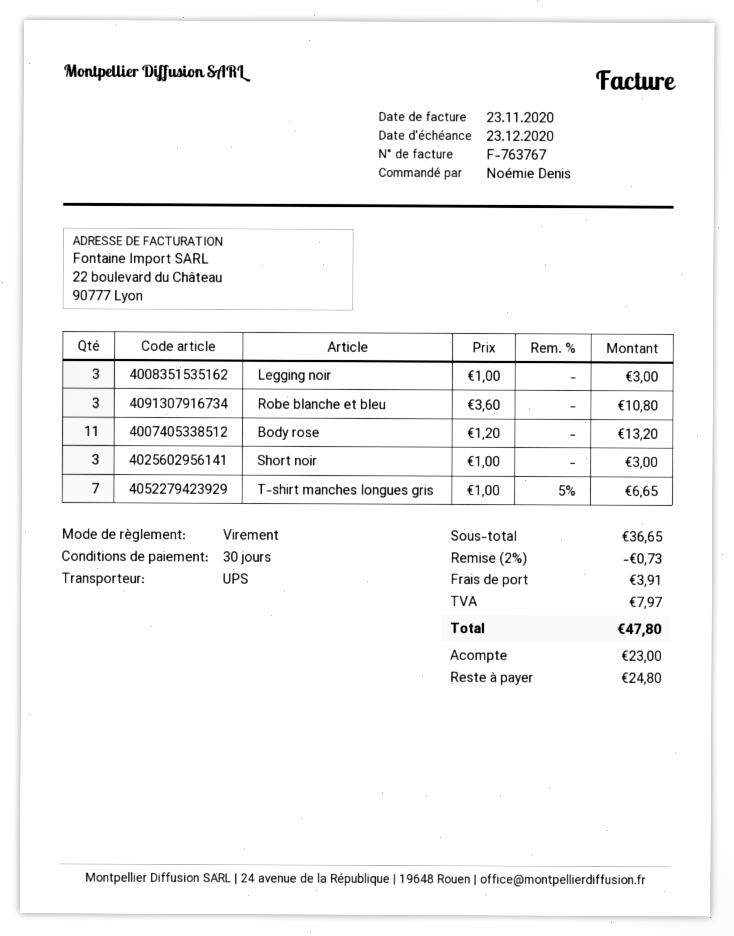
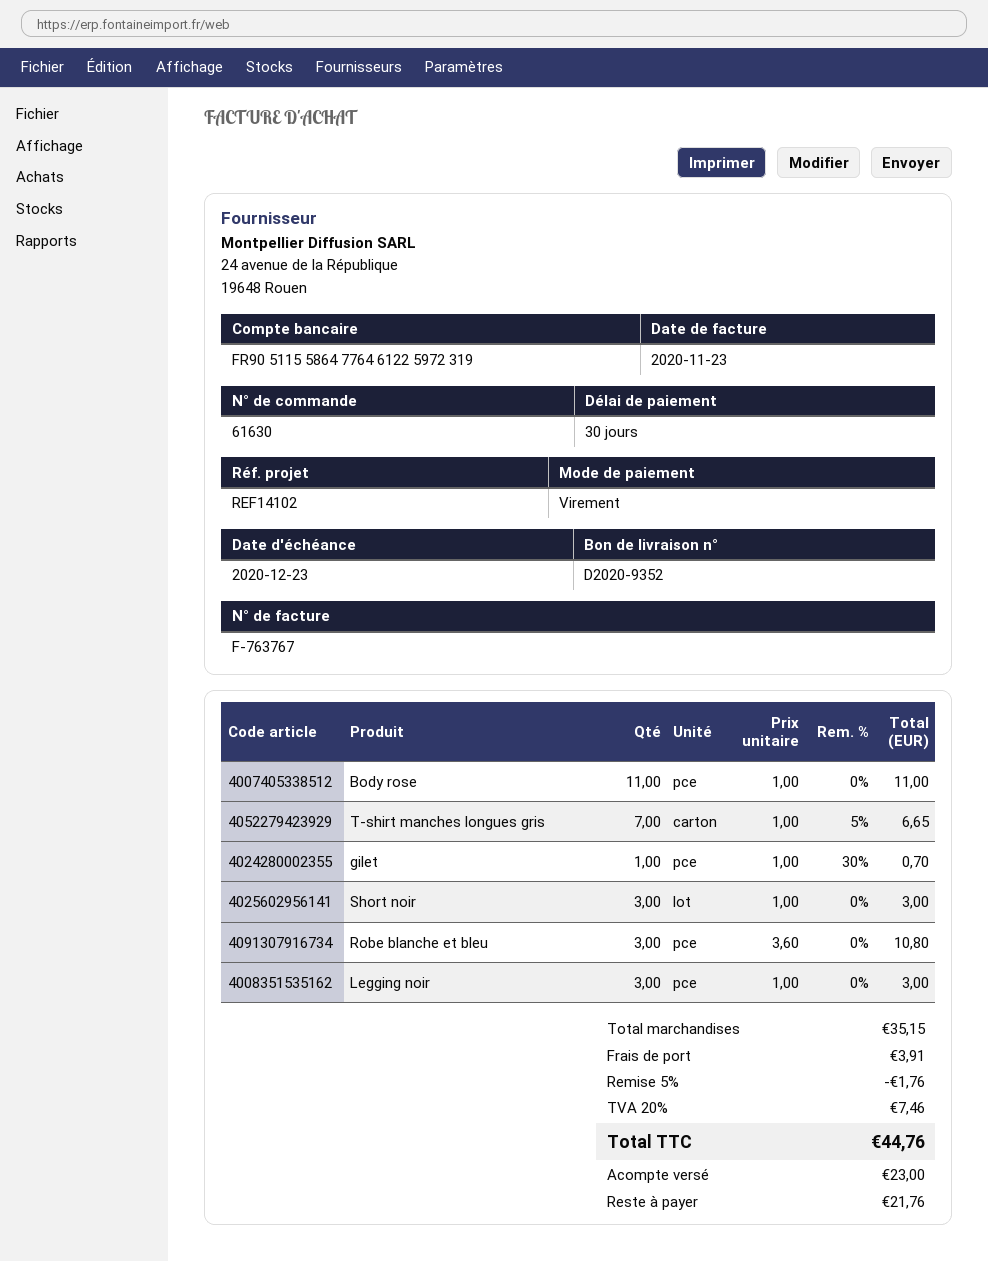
Body rose: 11 x 1.20 = 13.20 -> 11 x 1.00 = 11.00
gilet: none -> 1 x 1.00 - 30% = 0.70
subtotal: 36.65 -> 35.15
discount: 2% = 0.73 -> 5% = 1.76
tax: 7.97 -> 7.46
total: 47.80 -> 44.76
balance: 24.80 -> 21.76

